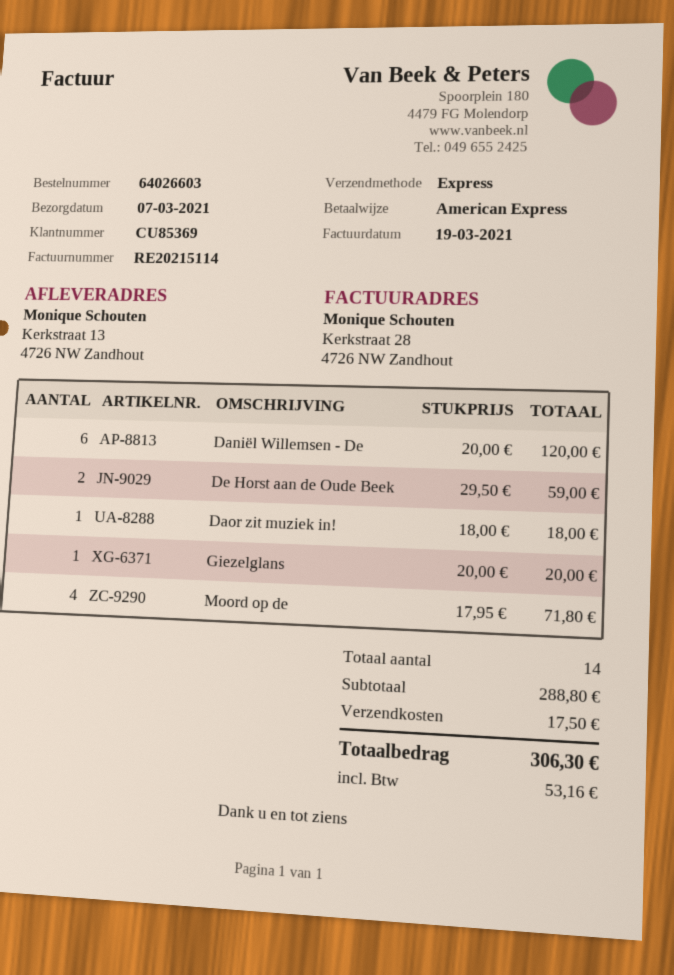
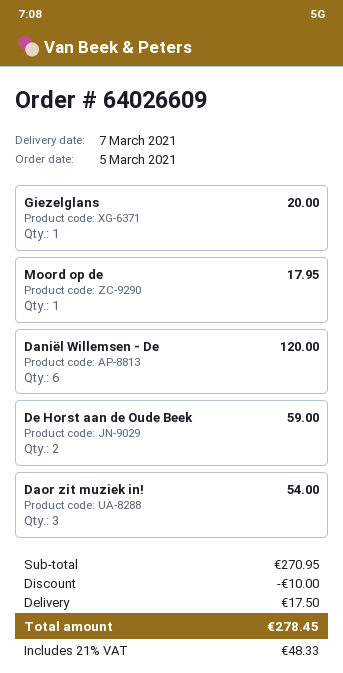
order number: 64026603 -> 64026609
Daor zit muziek in!: 1 for 18.00 -> 3 for 54.00
Moord op de: 4 for 71.80 -> 1 for 17.95
subtotal: 288.80 -> 270.95
discount: none -> 10.00
tax: 53.16 -> 48.33
total: 306.30 -> 278.45

